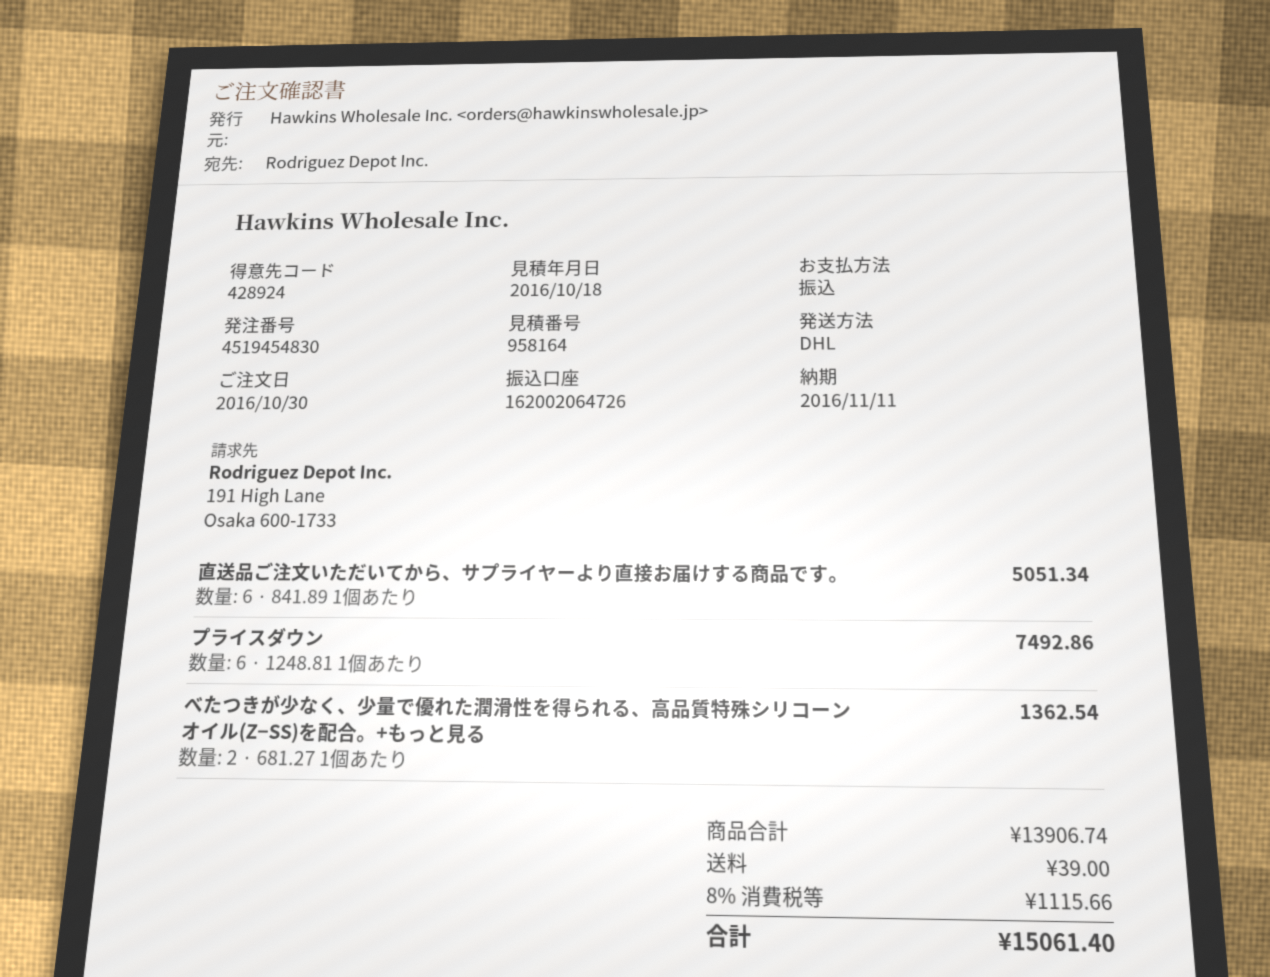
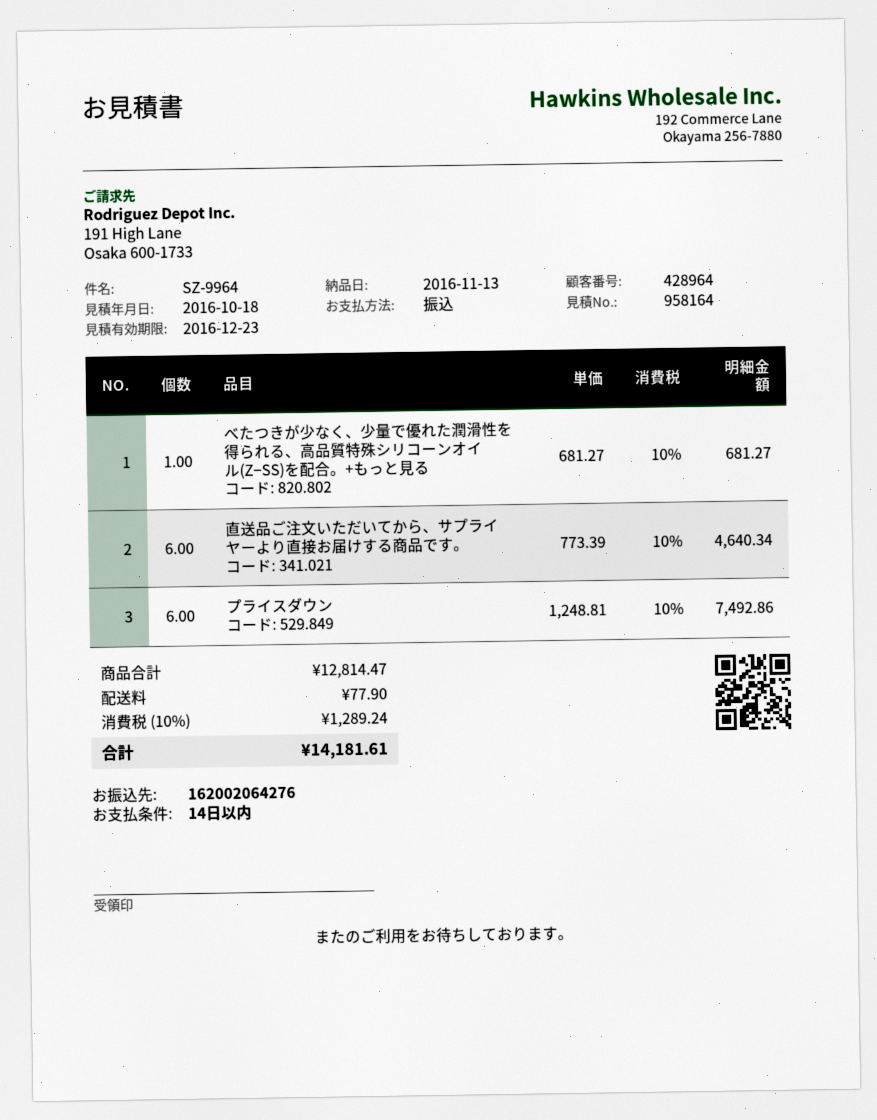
delivery date: 2016-11-11 -> 2016-11-13
customer number: 428924 -> 428964
bank account: 162002064726 -> 162002064276
直送品ご注文いただいてから、サプライヤーより直接お届けする商品です。: 6 x 841.89 = 5051.34 -> 6 x 773.39 = 4640.34
べたつきが少なく、少量で優れた潤滑性を得られる、高品質特殊シリコーンオイル(Z−SS)を配合。+もっと見る: 2 x 681.27 = 1362.54 -> 1 x 681.27 = 681.27
subtotal: 13906.74 -> 12814.47
shipping: 39.00 -> 77.90
tax: 8% = 1115.66 -> 10% = 1289.24
total: 15061.40 -> 14181.61

